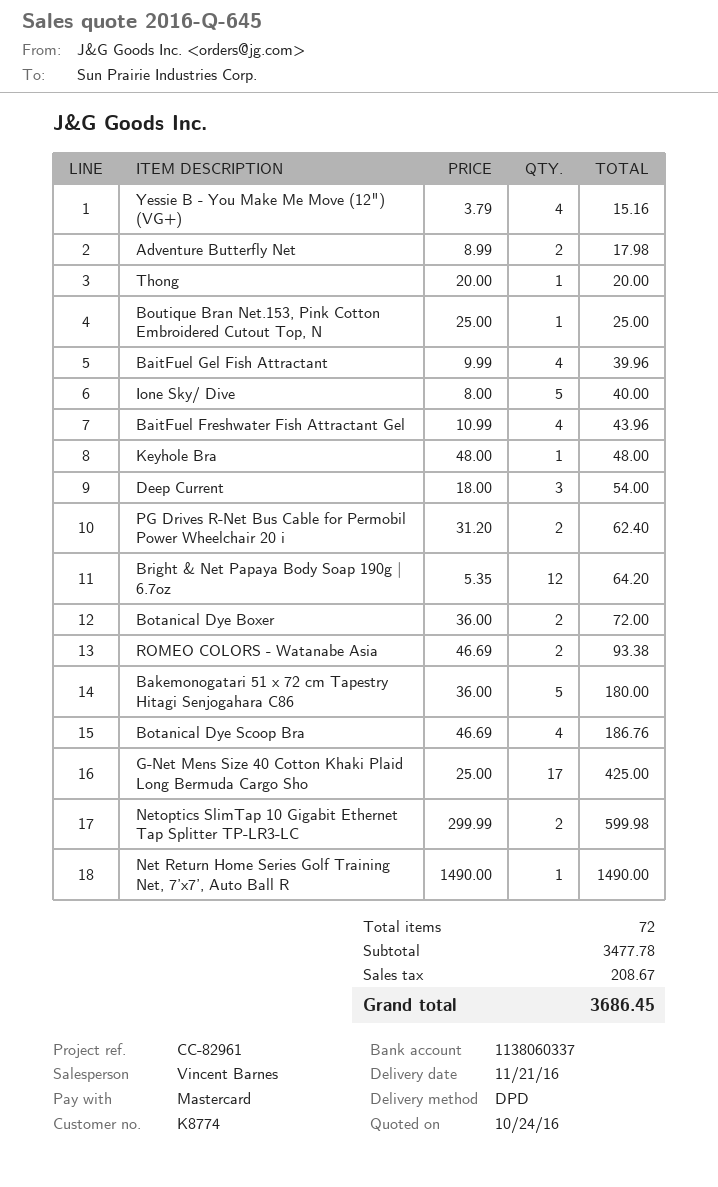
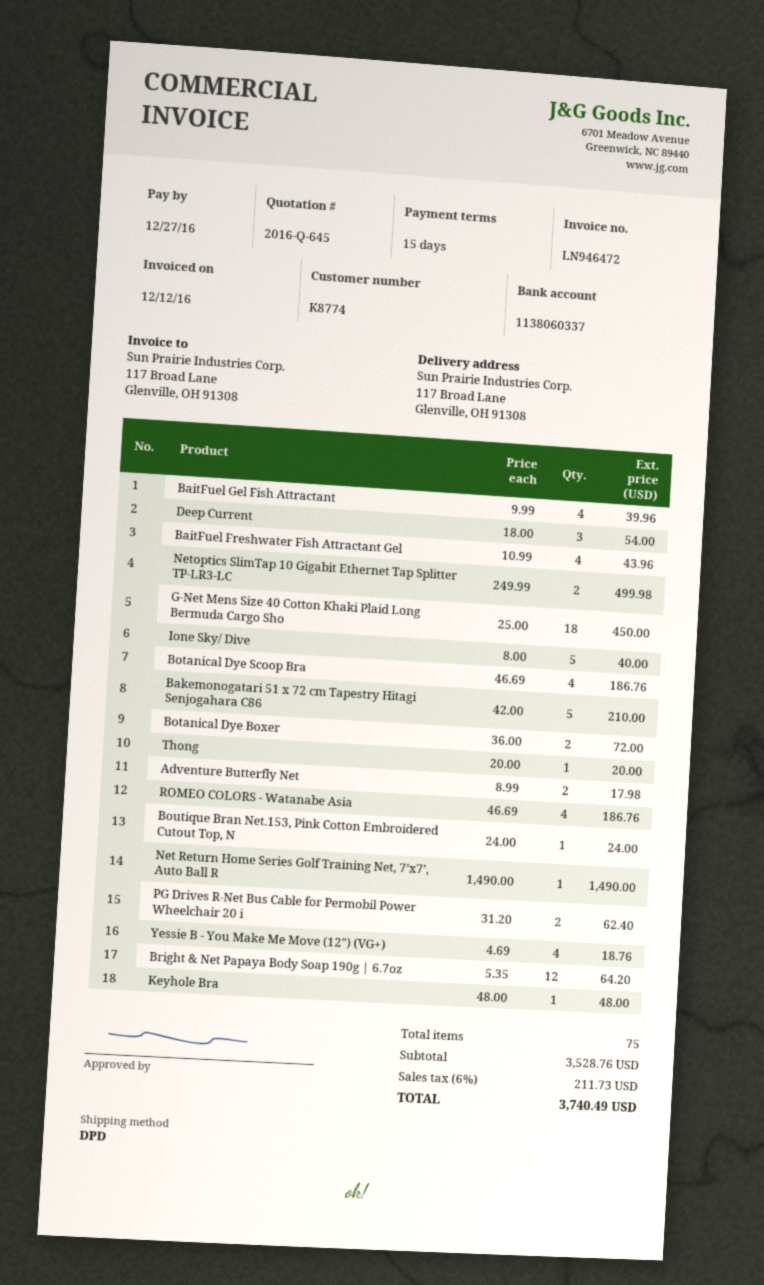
Yessie B - You Make Me Move (12") (VG+): 4 x 3.79 = 15.16 -> 4 x 4.69 = 18.76
Boutique Bran Net.153, Pink Cotton Embroidered Cutout Top, N: 1 x 25.00 = 25.00 -> 1 x 24.00 = 24.00
ROMEO COLORS - Watanabe Asia: 2 x 46.69 = 93.38 -> 4 x 46.69 = 186.76
Bakemonogatari 51 x 72 cm Tapestry Hitagi Senjogahara C86: 5 x 36.00 = 180.00 -> 5 x 42.00 = 210.00
G-Net Mens Size 40 Cotton Khaki Plaid Long Bermuda Cargo Sho: 17 x 25.00 = 425.00 -> 18 x 25.00 = 450.00
Netoptics SlimTap 10 Gigabit Ethernet Tap Splitter TP-LR3-LC: 2 x 299.99 = 599.98 -> 2 x 249.99 = 499.98
total quantity: 72 -> 75
subtotal: 3477.78 -> 3528.76
tax: 208.67 -> 211.73
total: 3686.45 -> 3740.49

